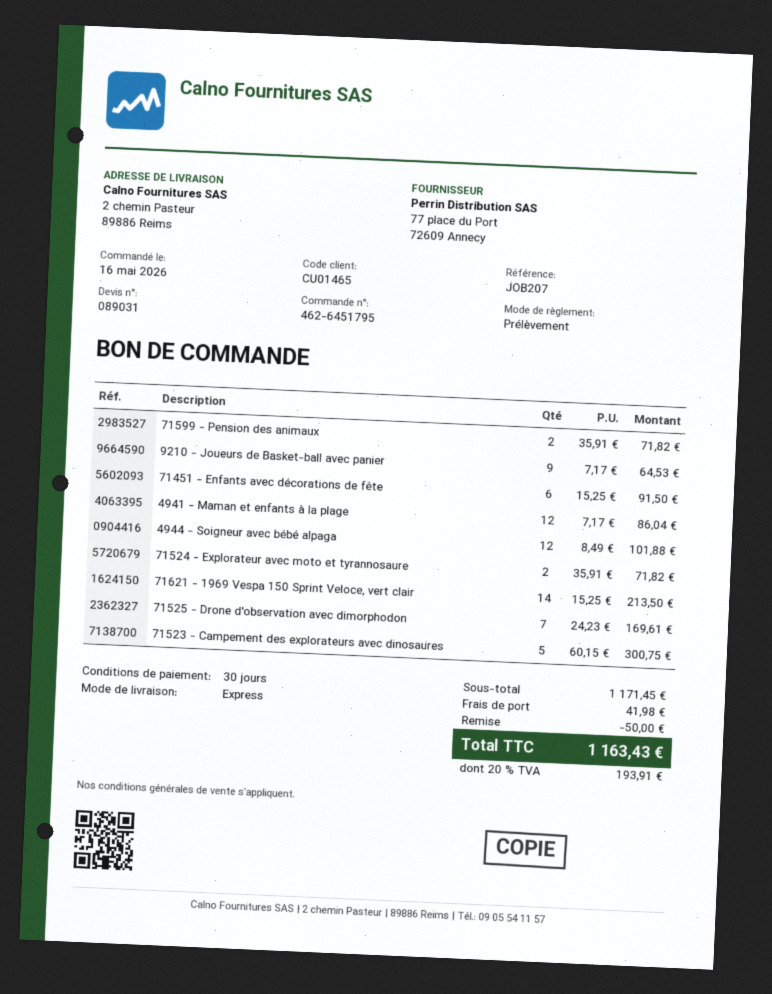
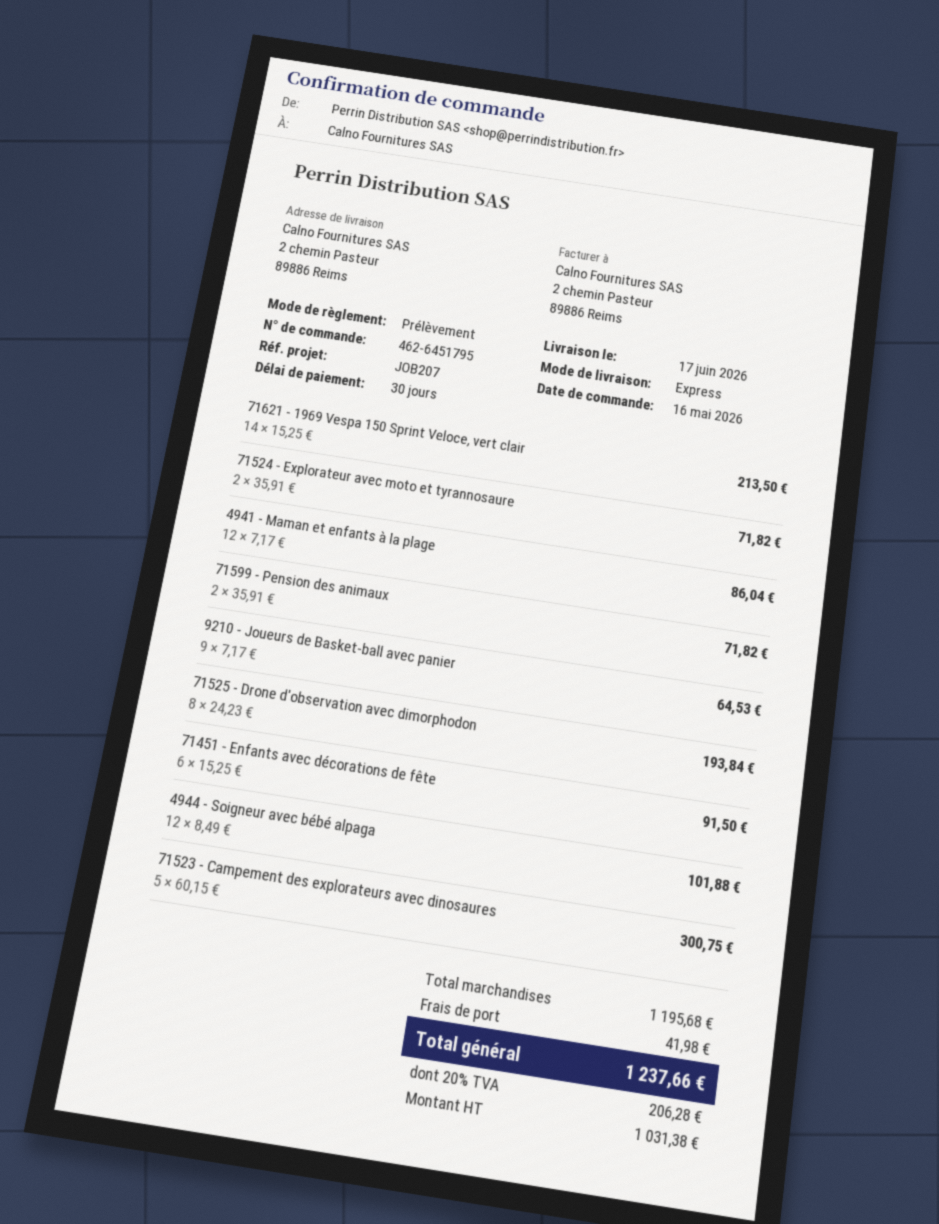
71525 - Drone d'observation avec dimorphodon: 7 x 24.23 = 169.61 -> 8 x 24.23 = 193.84
subtotal: 1171.45 -> 1195.68
discount: 50.00 -> none
tax: 20% = 193.91 -> 20% = 206.28
total: 1163.43 -> 1237.66

